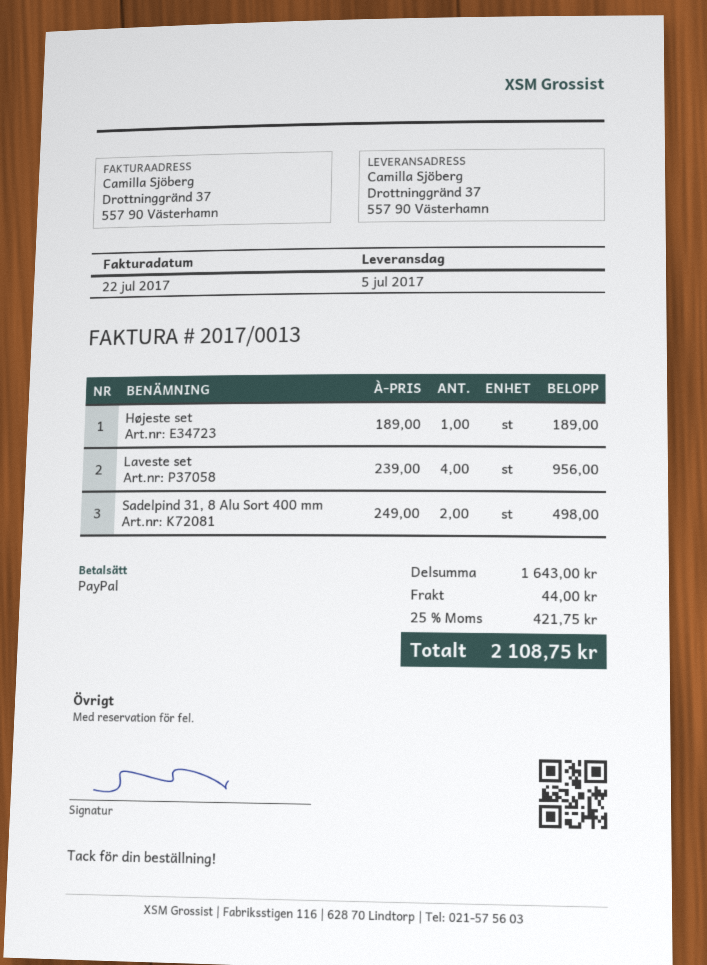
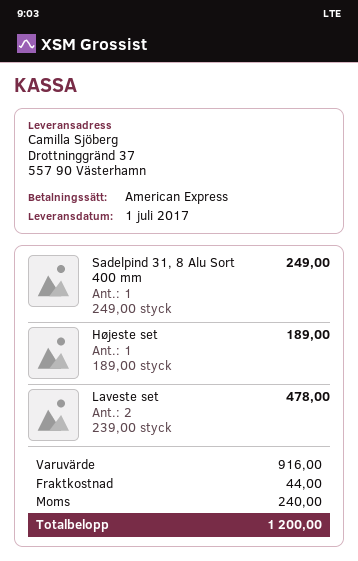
delivery date: 2017-07-05 -> 2017-07-01
payment method: PayPal -> American Express
Laveste set: 4 x 239.00 = 956.00 -> 2 x 239.00 = 478.00
Sadelpind 31, 8 Alu Sort 400 mm: 2 x 249.00 = 498.00 -> 1 x 249.00 = 249.00
subtotal: 1643.00 -> 916.00
tax: 421.75 -> 240.00
total: 2108.75 -> 1200.00

